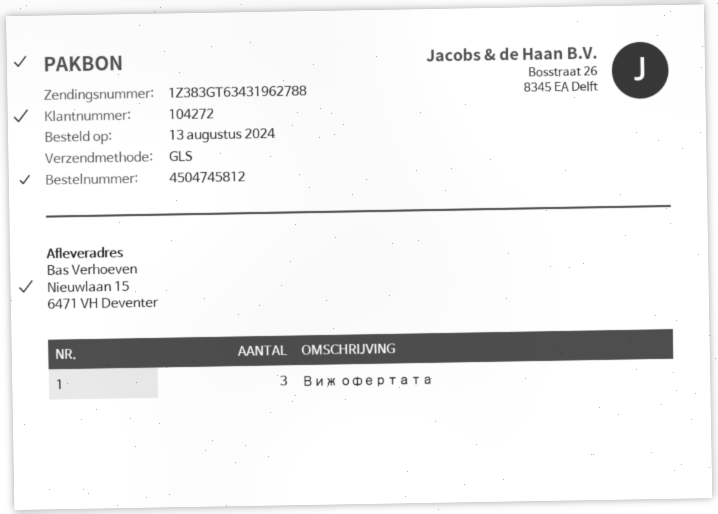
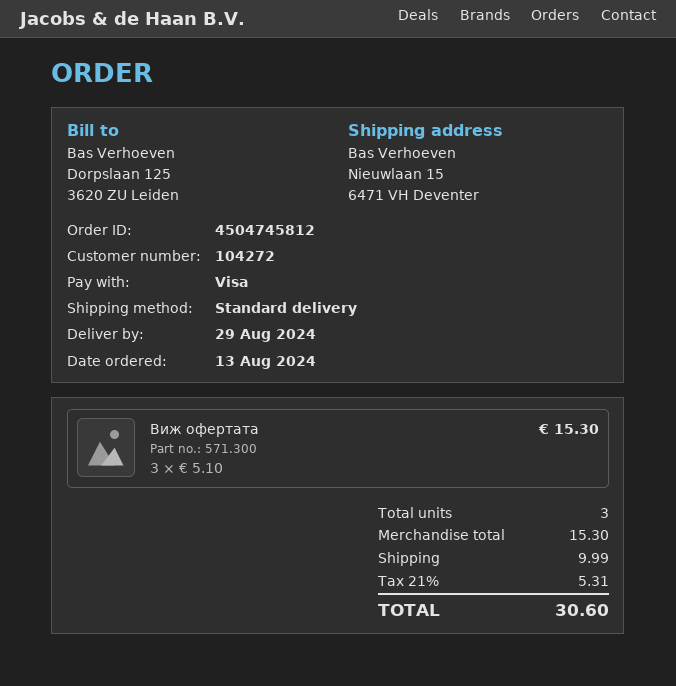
shipping method: GLS -> standard

